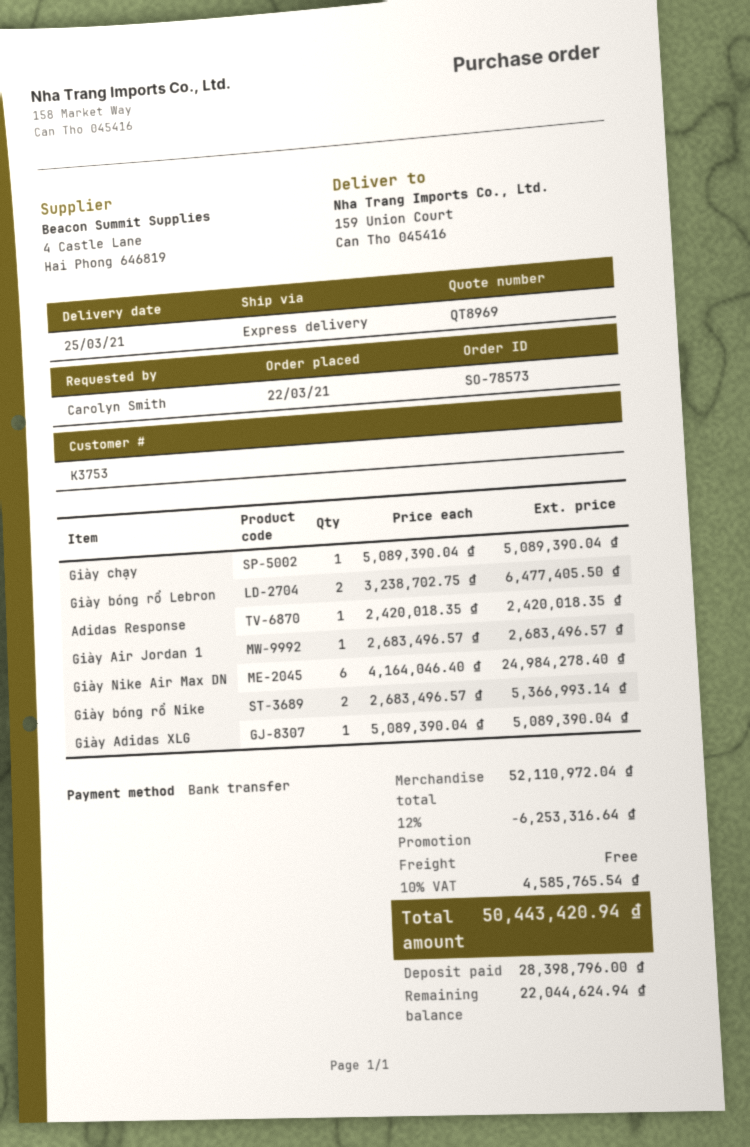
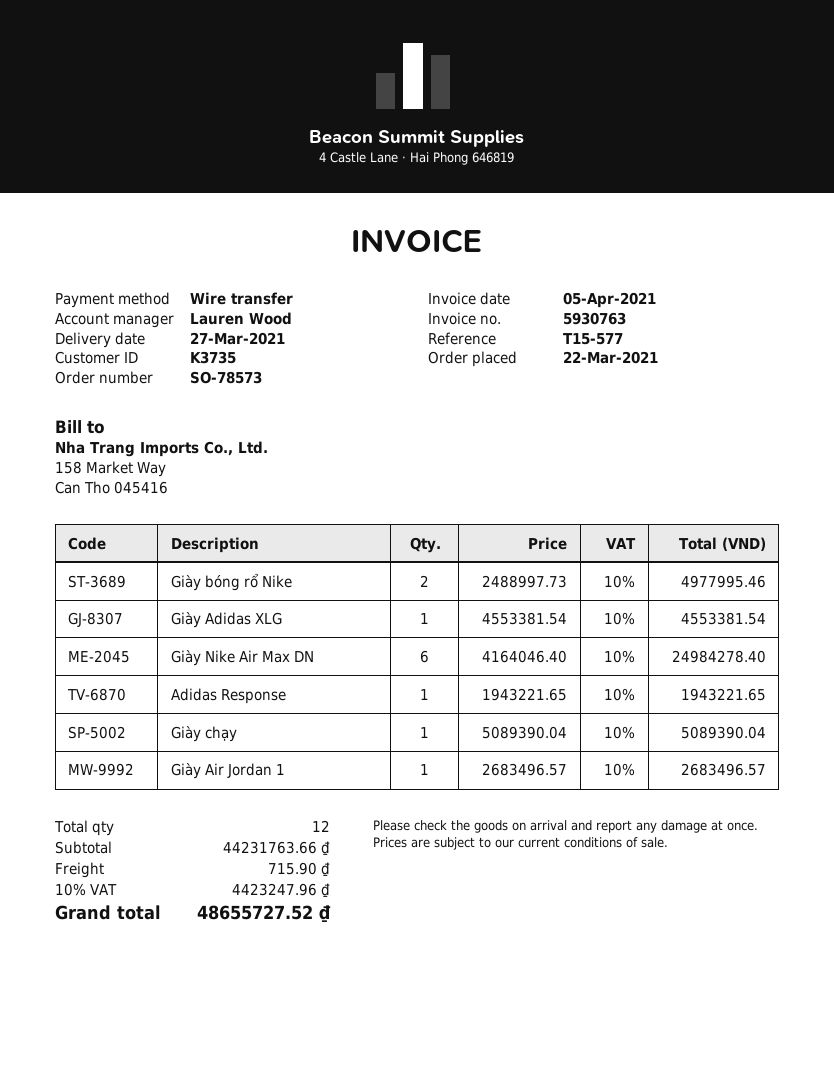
delivery date: 2021-03-25 -> 2021-03-27
customer number: K3753 -> K3735
Giày bóng rổ Lebron: 2 x 3238702.75 = 6477405.50 -> none
Adidas Response: 1 x 2420018.35 = 2420018.35 -> 1 x 1943221.65 = 1943221.65
Giày bóng rổ Nike: 2 x 2683496.57 = 5366993.14 -> 2 x 2488997.73 = 4977995.46
Giày Adidas XLG: 1 x 5089390.04 = 5089390.04 -> 1 x 4553381.54 = 4553381.54
subtotal: 52110972.04 -> 44231763.66
discount: 12% = 6253316.64 -> none
shipping: 0.00 -> 715.90
tax: 10% = 4585765.54 -> 10% = 4423247.96
total: 50443420.94 -> 48655727.52

